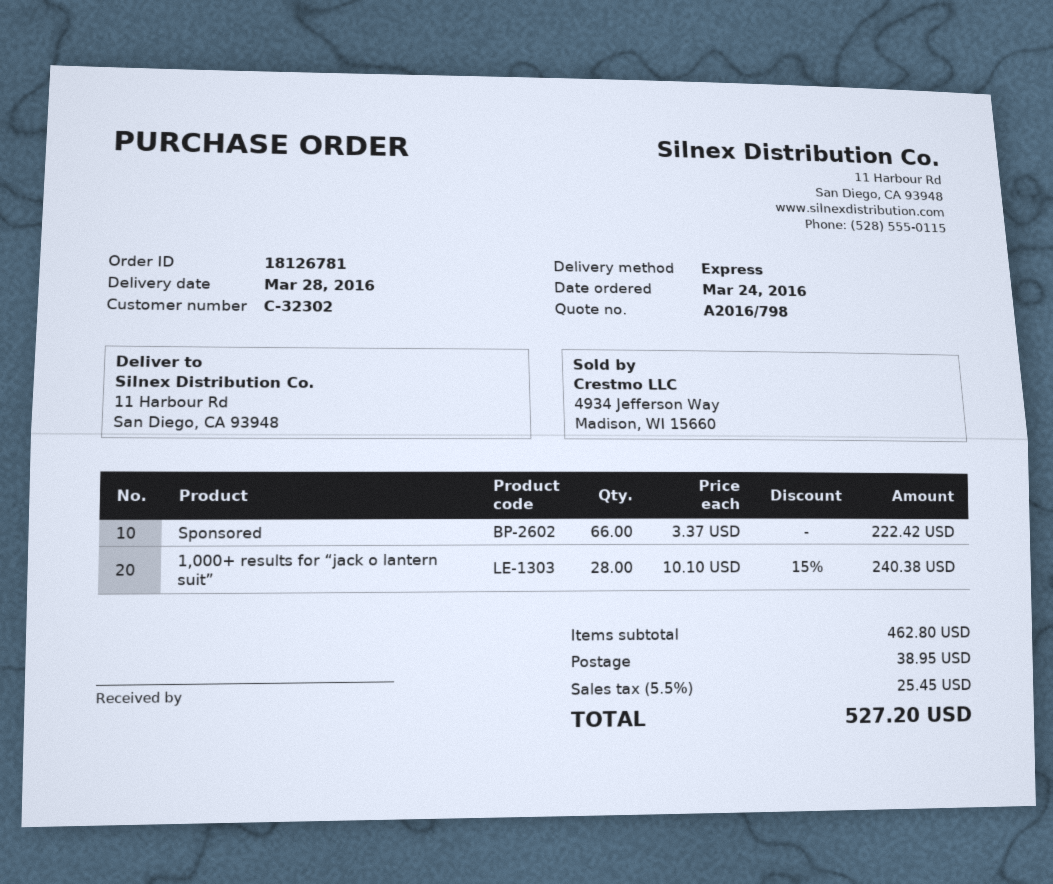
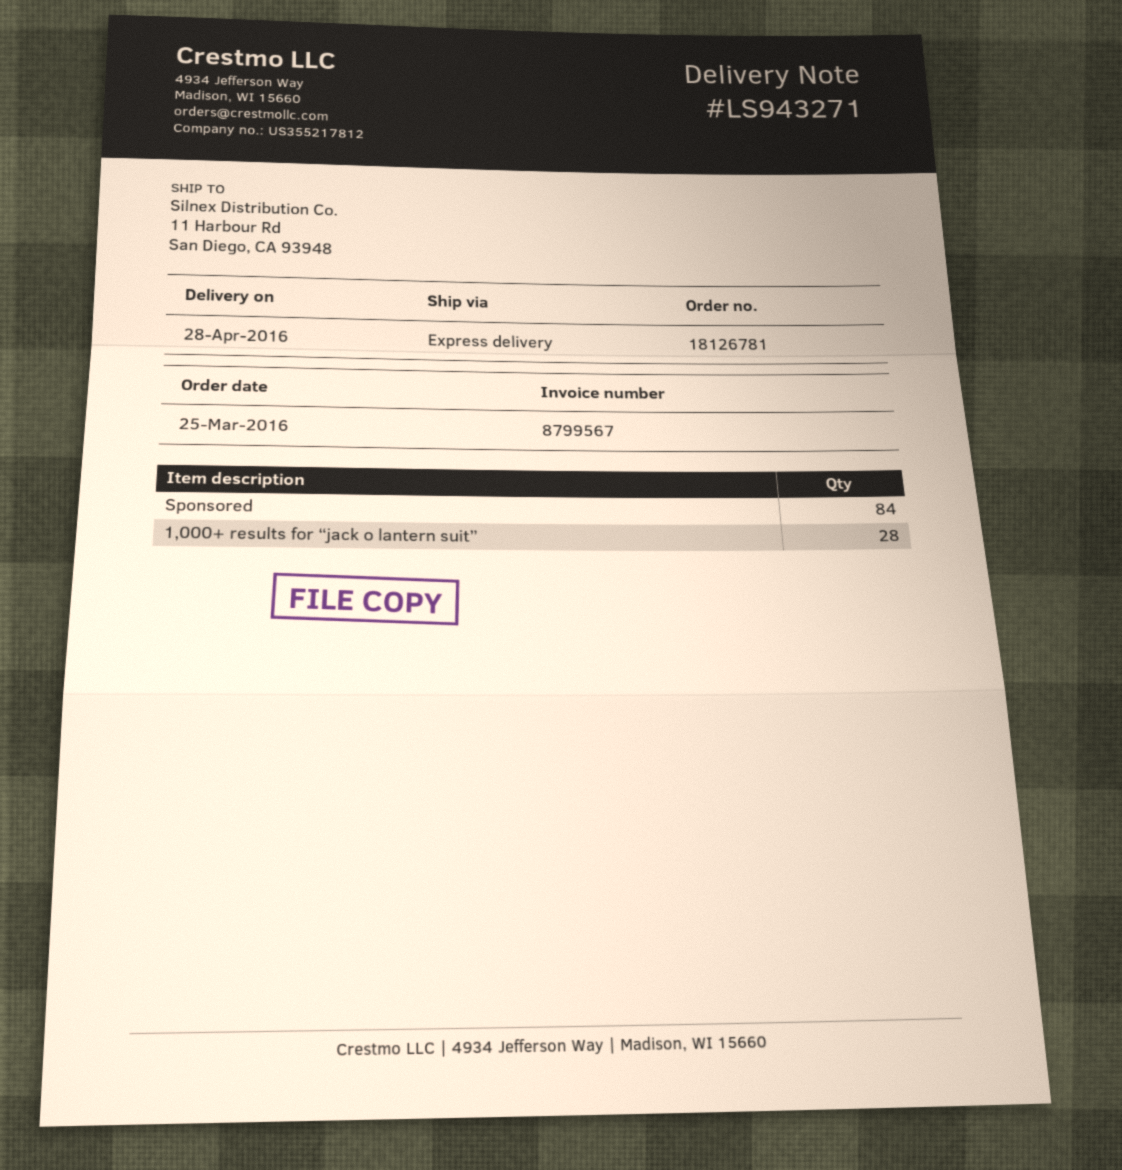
order date: 2016-03-24 -> 2016-03-25
delivery date: 2016-03-28 -> 2016-04-28
Sponsored: 66 -> 84

